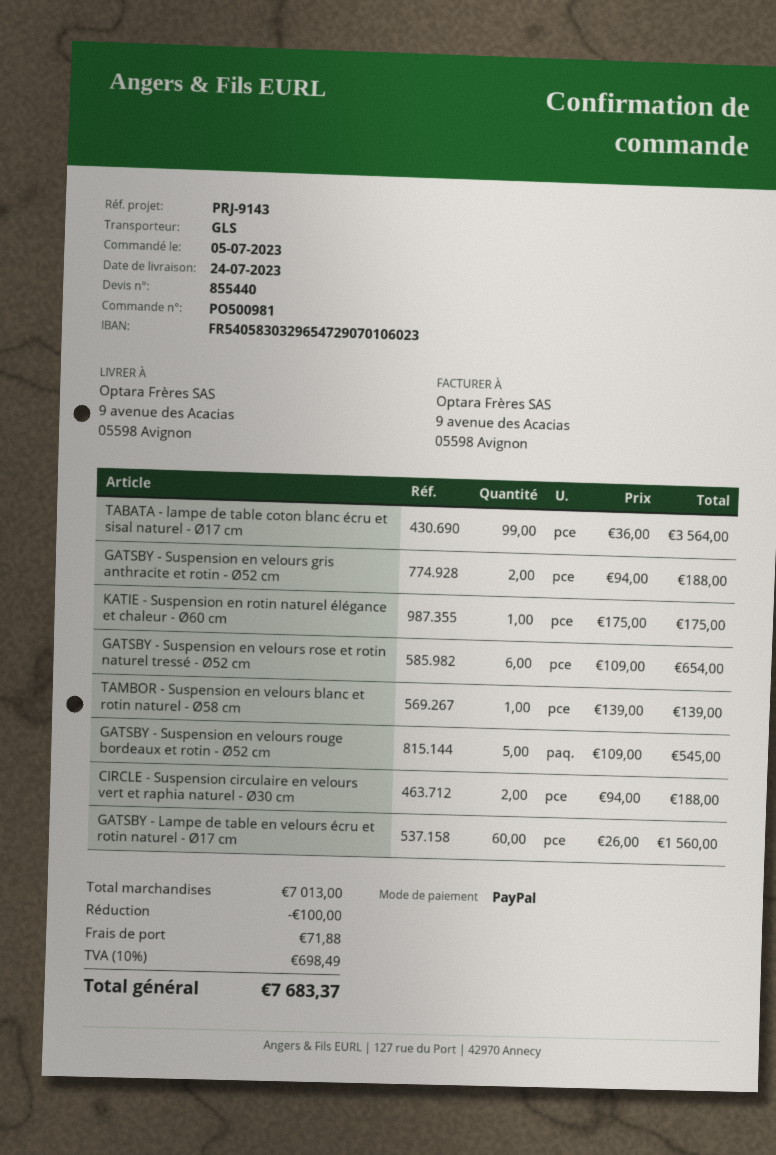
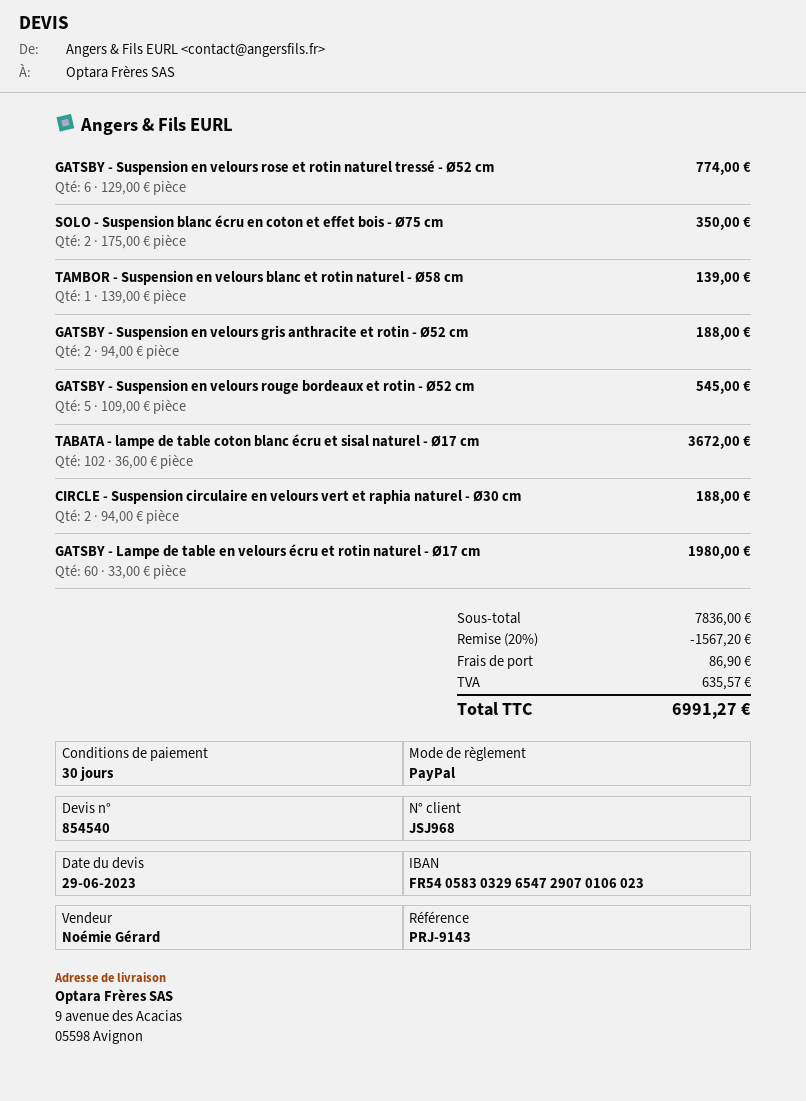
quote number: 855440 -> 854540
TABATA - lampe de table coton blanc écru et sisal naturel - Ø17 cm: 99 x 36.00 = 3564.00 -> 102 x 36.00 = 3672.00
KATIE - Suspension en rotin naturel élégance et chaleur - Ø60 cm: 1 x 175.00 = 175.00 -> none
GATSBY - Suspension en velours rose et rotin naturel tressé - Ø52 cm: 6 x 109.00 = 654.00 -> 6 x 129.00 = 774.00
GATSBY - Lampe de table en velours écru et rotin naturel - Ø17 cm: 60 x 26.00 = 1560.00 -> 60 x 33.00 = 1980.00
SOLO - Suspension blanc écru en coton et effet bois - Ø75 cm: none -> 2 x 175.00 = 350.00
subtotal: 7013.00 -> 7836.00
discount: 100.00 -> 1567.20
shipping: 71.88 -> 86.90
tax: 698.49 -> 635.57
total: 7683.37 -> 6991.27

